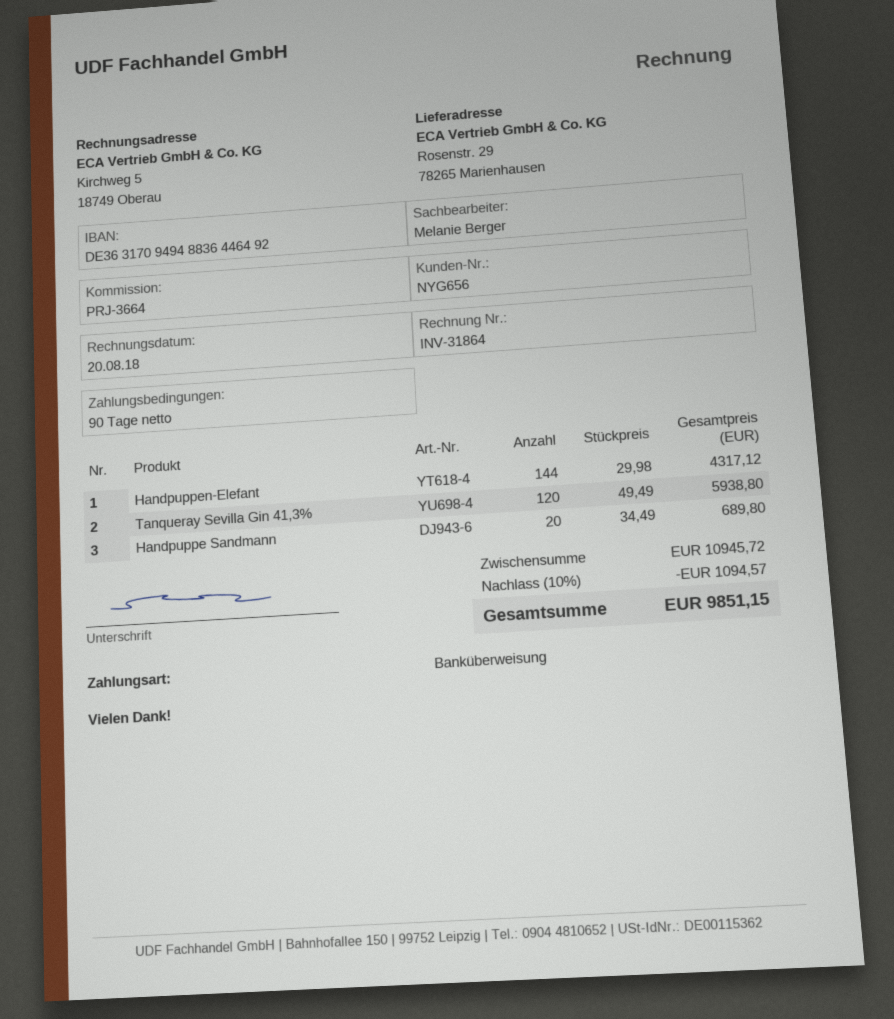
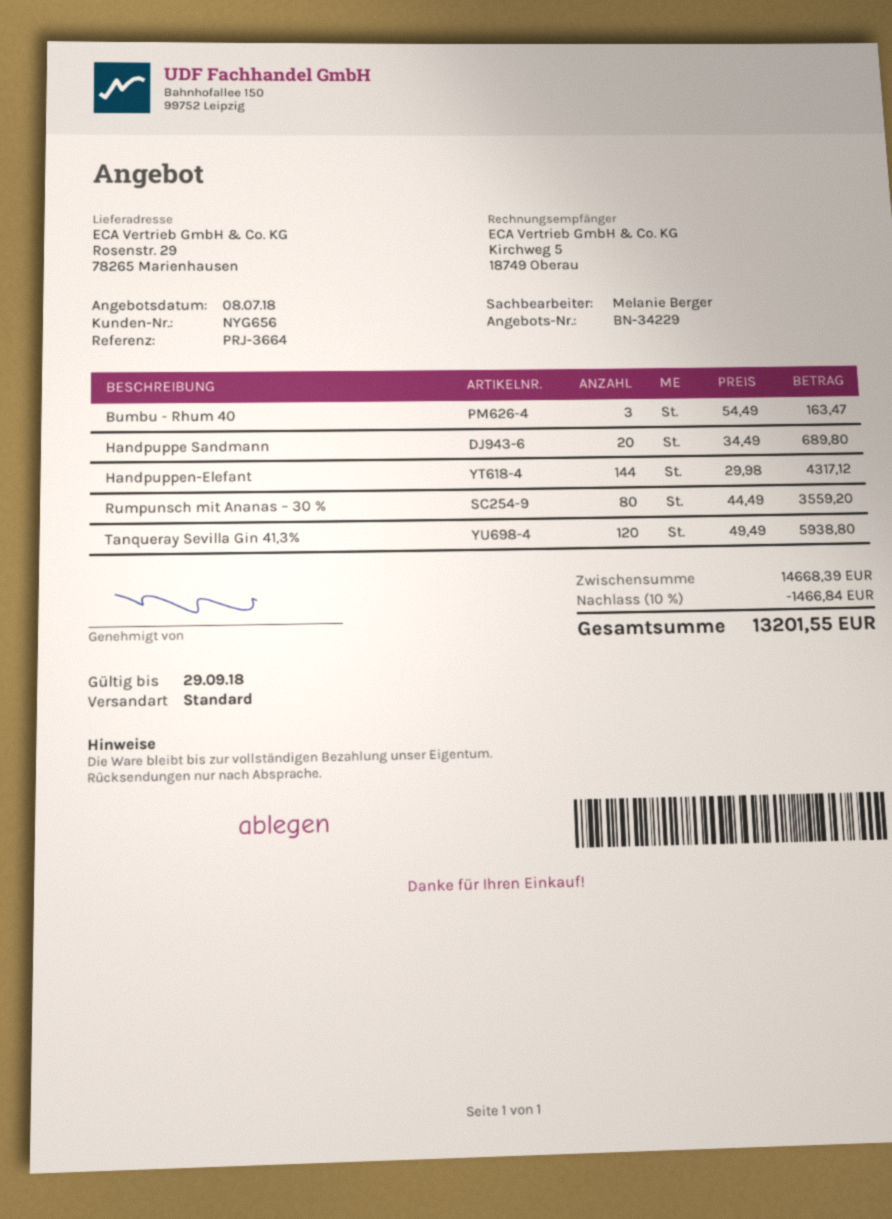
Bumbu - Rhum 40: none -> 3 x 54.49 = 163.47
Rumpunsch mit Ananas – 30 %: none -> 80 x 44.49 = 3559.20
subtotal: 10945.72 -> 14668.39
discount: 10% = 1094.57 -> 10% = 1466.84
total: 9851.15 -> 13201.55

